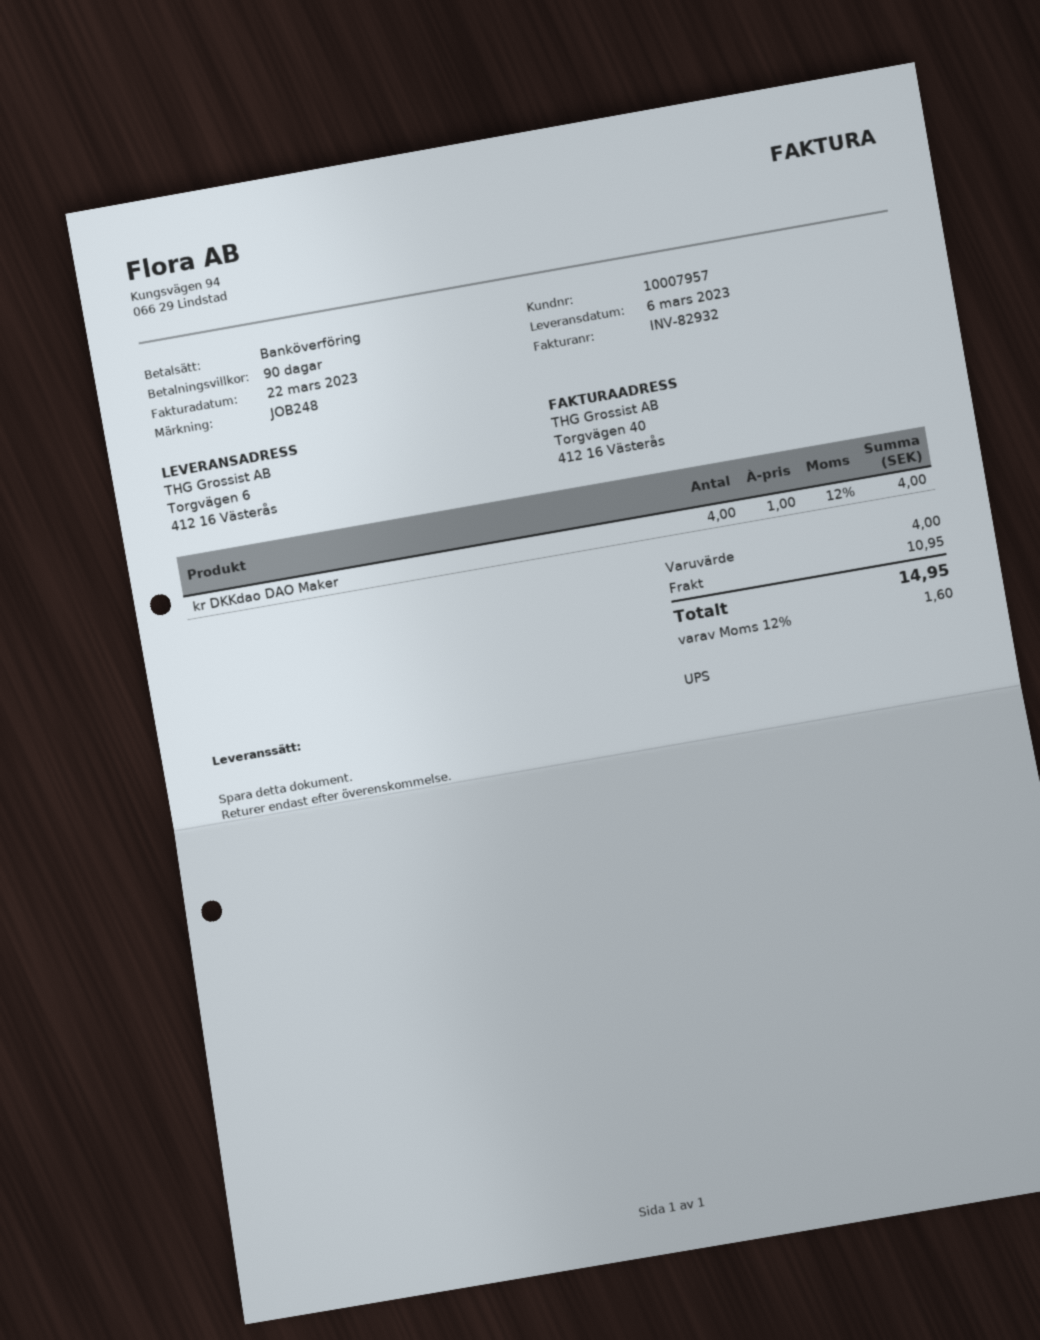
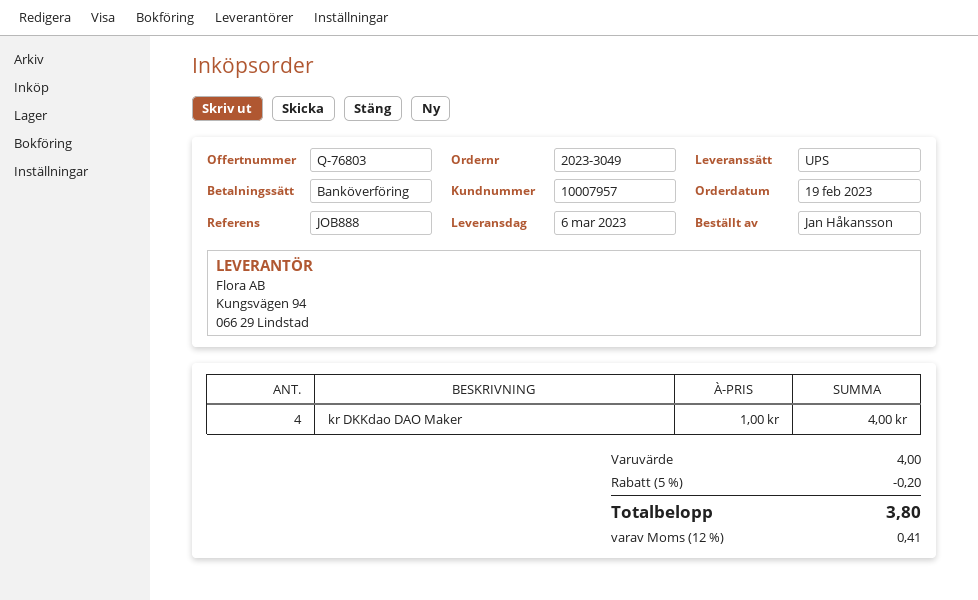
reference: JOB248 -> JOB888
discount: none -> 5% = 0.20
shipping: 10.95 -> none
tax: 12% = 1.60 -> 12% = 0.41
total: 14.95 -> 3.80

